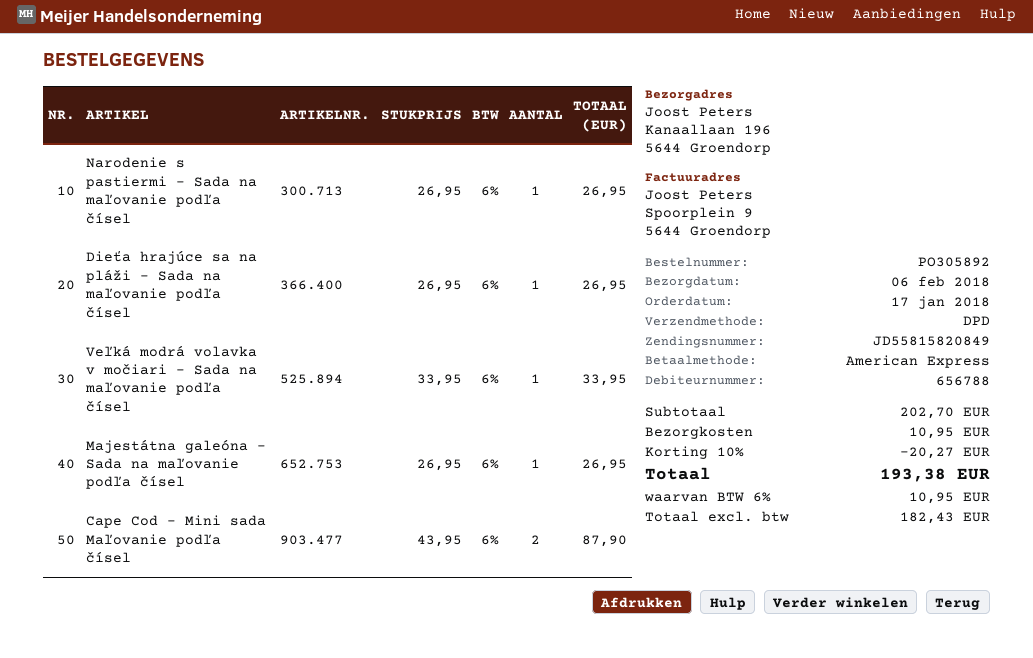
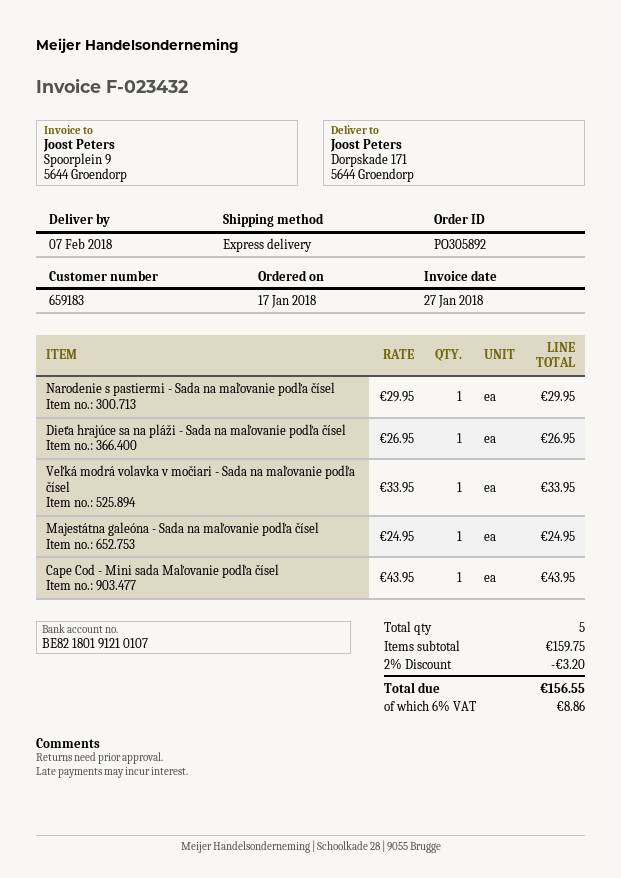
delivery date: 2018-02-06 -> 2018-02-07
customer number: 656788 -> 659183
shipping method: DPD -> express
ship to: Kanaallaan 196, 5644 Groendorp -> Dorpskade 171, 5644 Groendorp
Narodenie s pastiermi - Sada na maľovanie podľa čísel: 1 x 26.95 = 26.95 -> 1 x 29.95 = 29.95
Majestátna galeóna - Sada na maľovanie podľa čísel: 1 x 26.95 = 26.95 -> 1 x 24.95 = 24.95
Cape Cod - Mini sada Maľovanie podľa čísel: 2 x 43.95 = 87.90 -> 1 x 43.95 = 43.95
subtotal: 202.70 -> 159.75
discount: 10% = 20.27 -> 2% = 3.20
shipping: 10.95 -> none
tax: 6% = 10.95 -> 6% = 8.86
total: 193.38 -> 156.55

